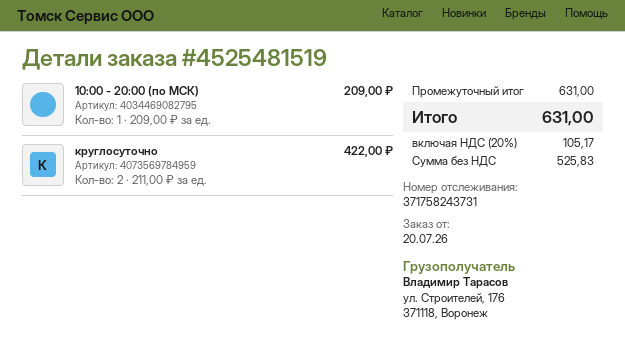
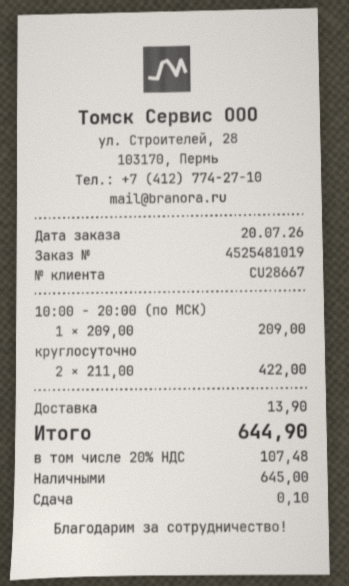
order number: 4525481519 -> 4525481019
shipping: none -> 13.90
tax: 20% = 105.17 -> 20% = 107.48
total: 631.00 -> 644.90

